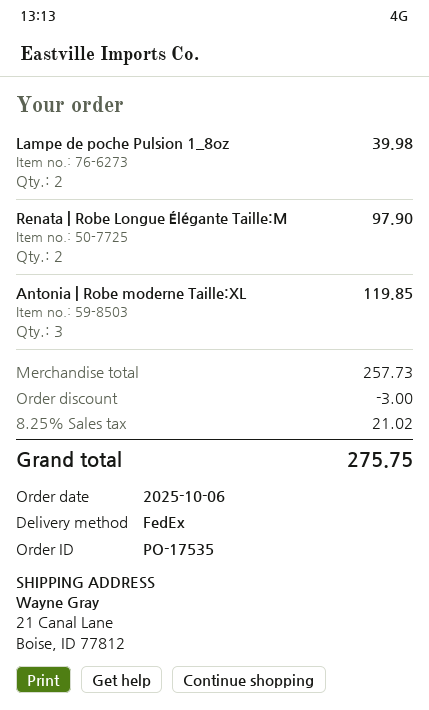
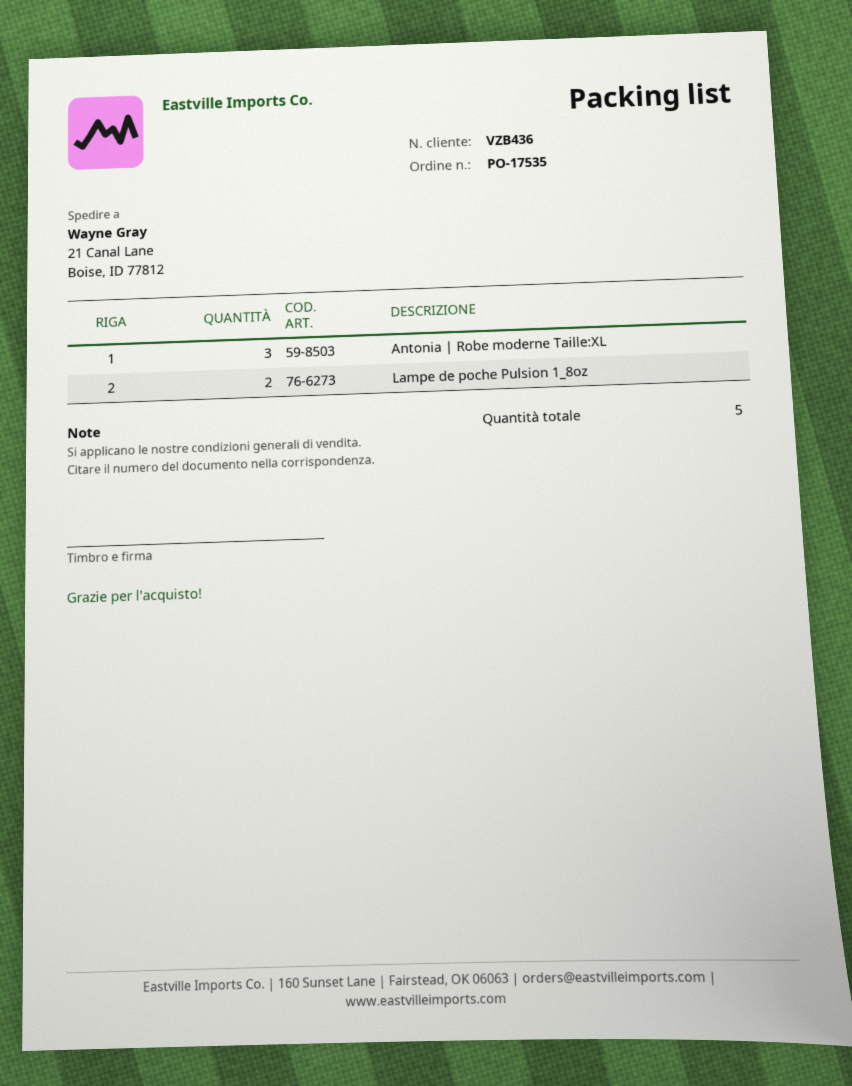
Renata | Robe Longue Élégante Taille:M: 2 -> none

